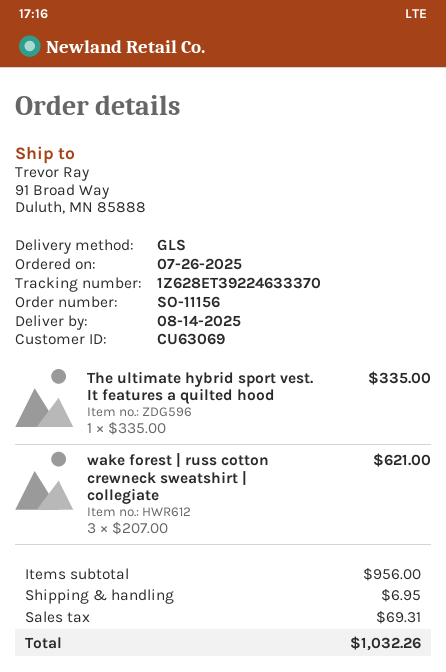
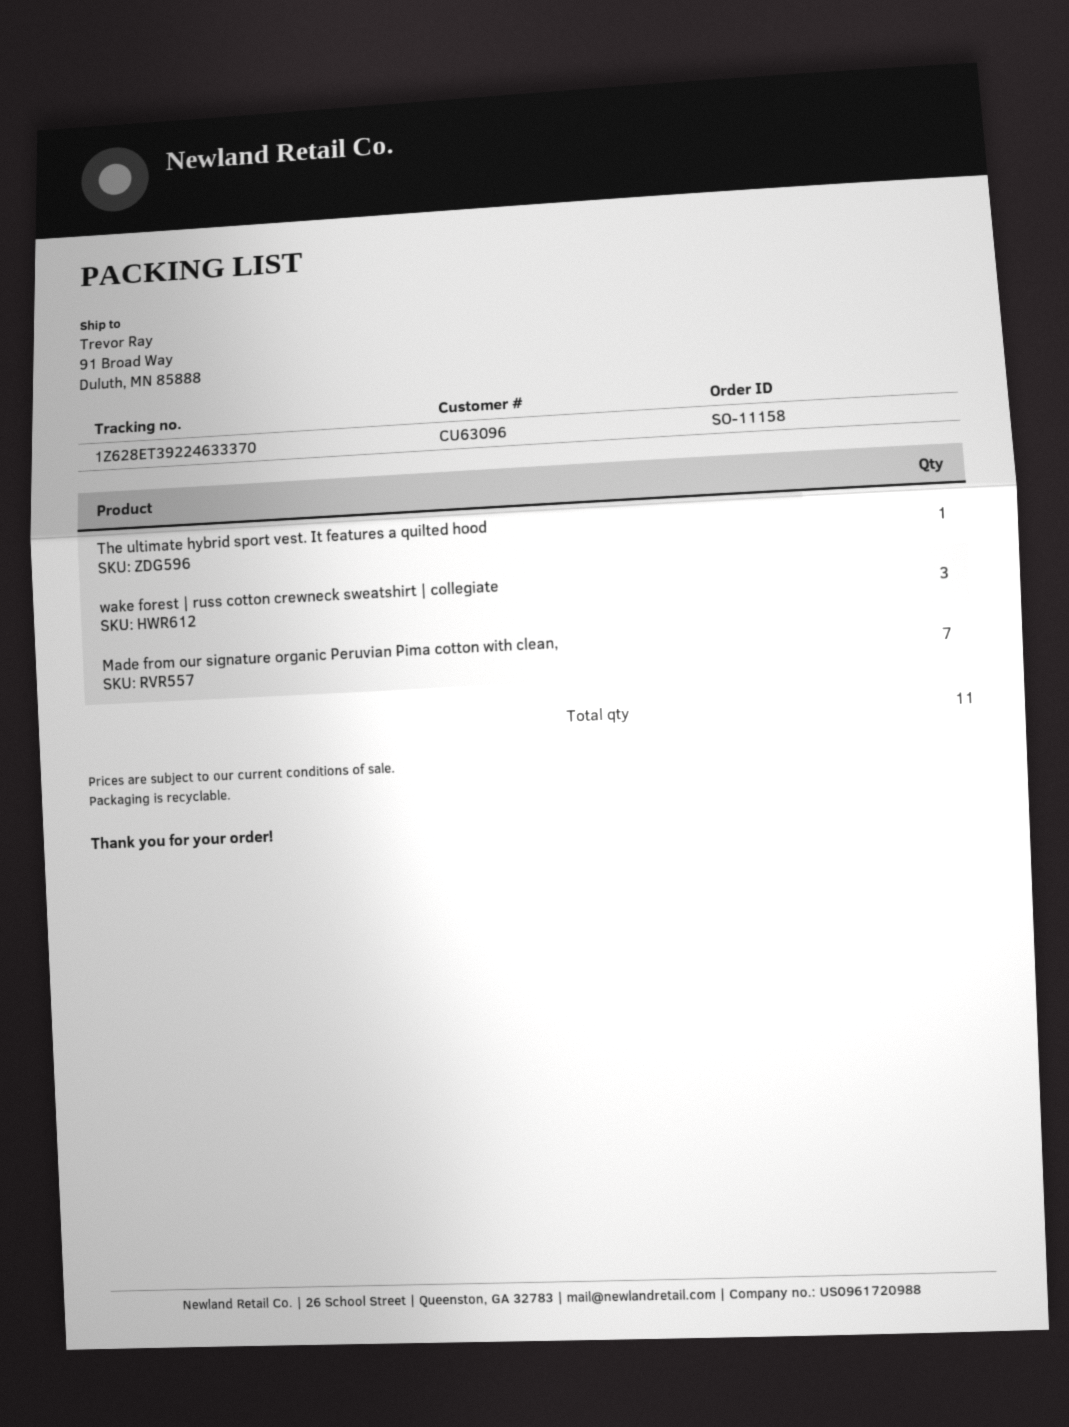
order number: SO-11156 -> SO-11158
customer number: CU63069 -> CU63096
Made from our signature organic Peruvian Pima cotton with clean,: none -> 7

